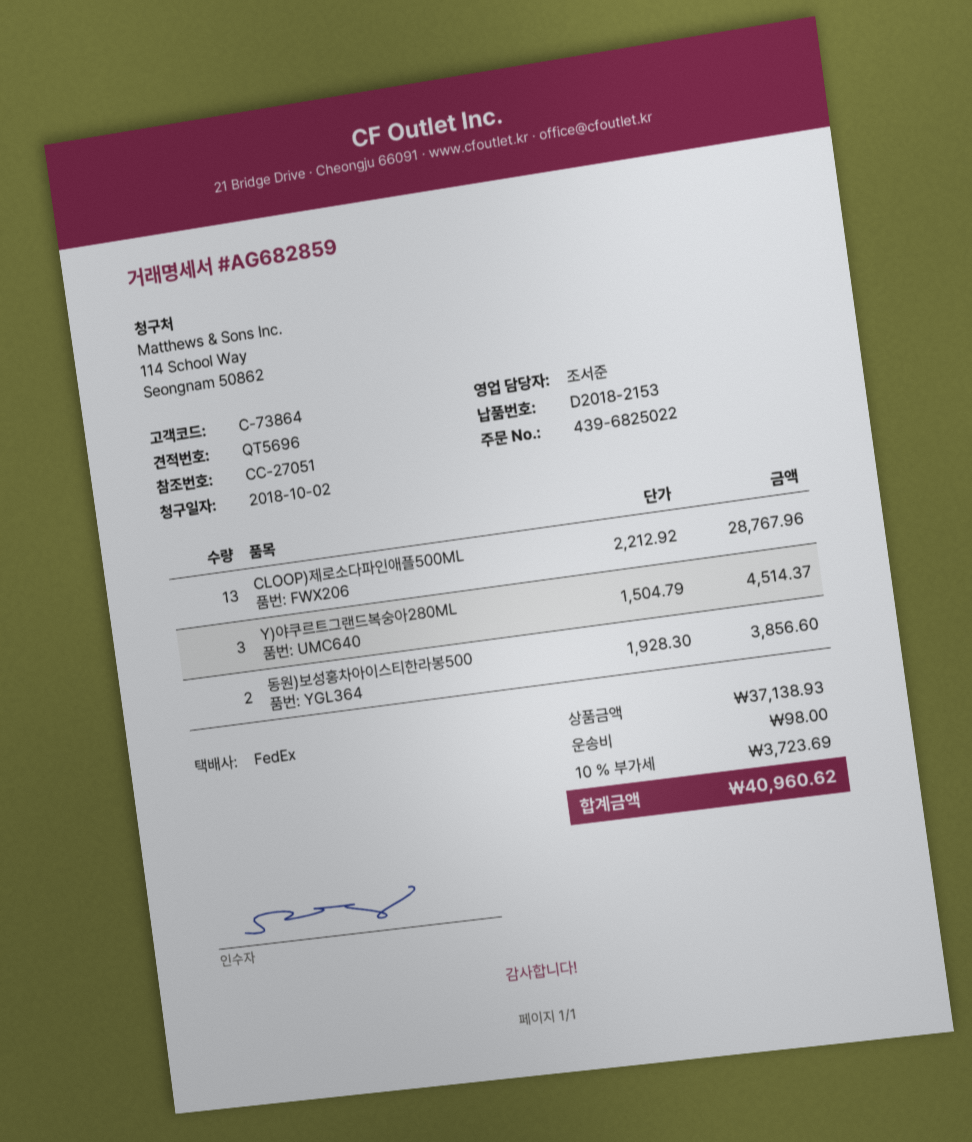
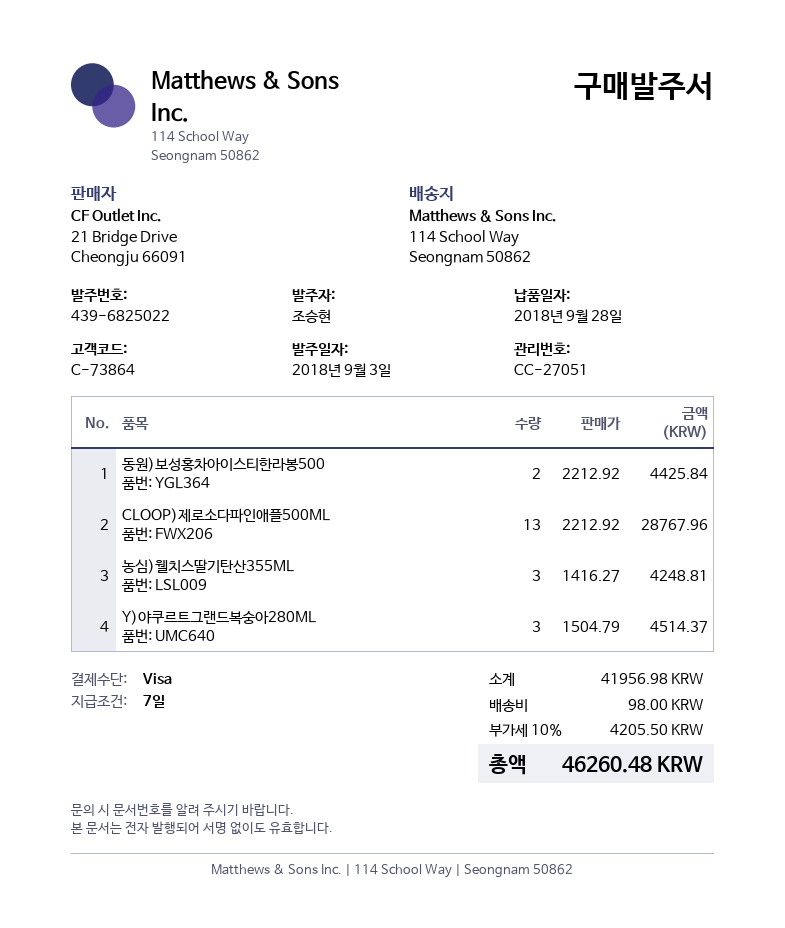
동원)보성홍차아이스티한라봉500: 2 x 1928.30 = 3856.60 -> 2 x 2212.92 = 4425.84
농심)웰치스딸기탄산355ML: none -> 3 x 1416.27 = 4248.81
subtotal: 37138.93 -> 41956.98
tax: 10% = 3723.69 -> 10% = 4205.50
total: 40960.62 -> 46260.48

